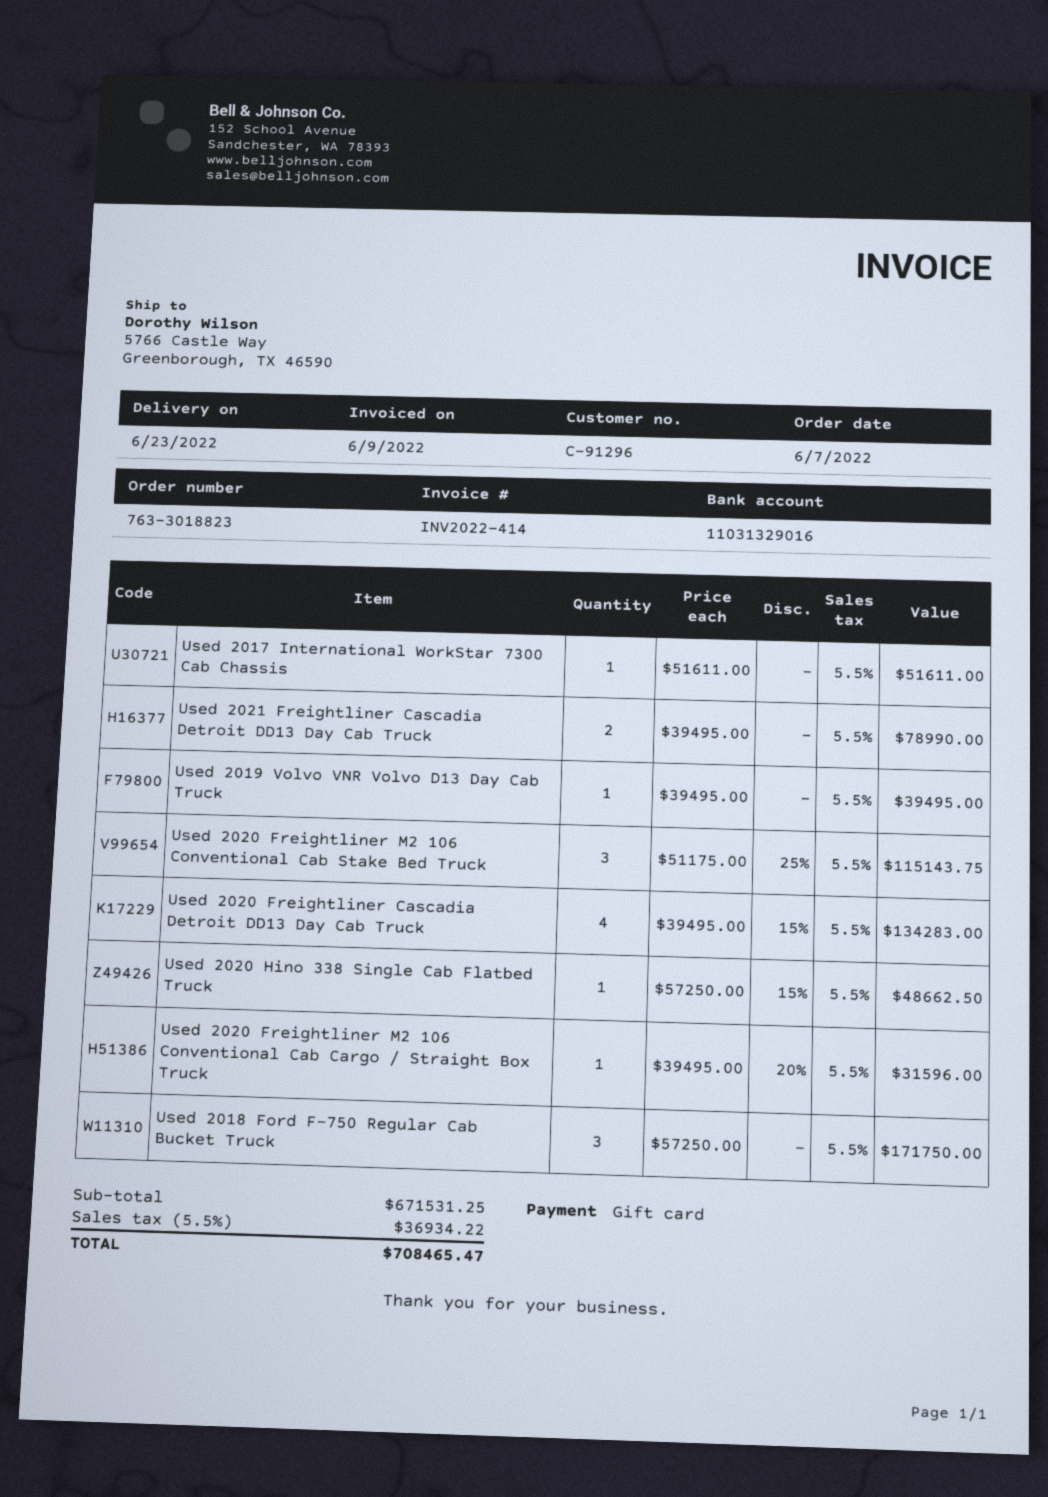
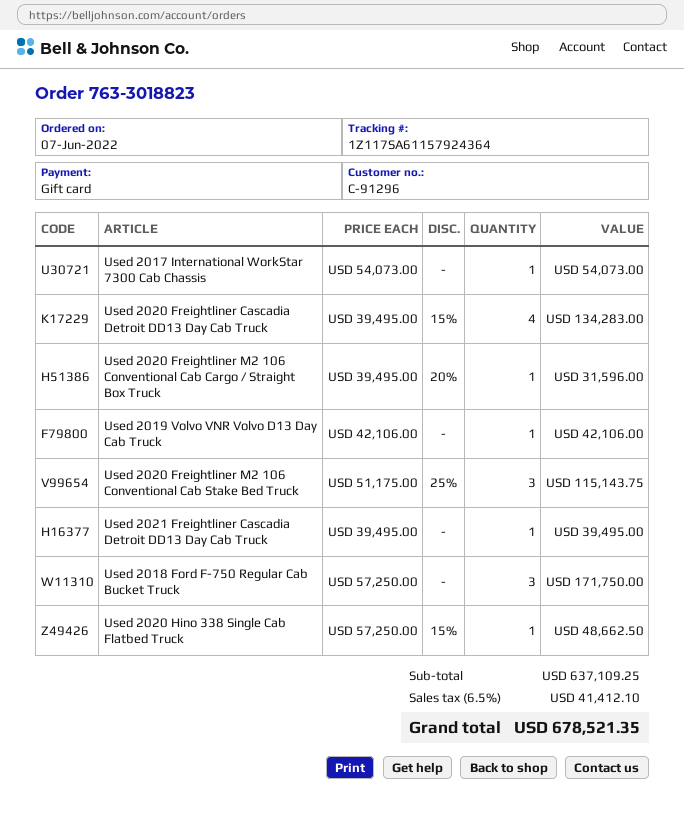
Used 2017 International WorkStar 7300 Cab Chassis: 1 x 51611.00 = 51611.00 -> 1 x 54073.00 = 54073.00
Used 2021 Freightliner Cascadia Detroit DD13 Day Cab Truck: 2 x 39495.00 = 78990.00 -> 1 x 39495.00 = 39495.00
Used 2019 Volvo VNR Volvo D13 Day Cab Truck: 1 x 39495.00 = 39495.00 -> 1 x 42106.00 = 42106.00
subtotal: 671531.25 -> 637109.25
tax: 5.5% = 36934.22 -> 6.5% = 41412.10
total: 708465.47 -> 678521.35

